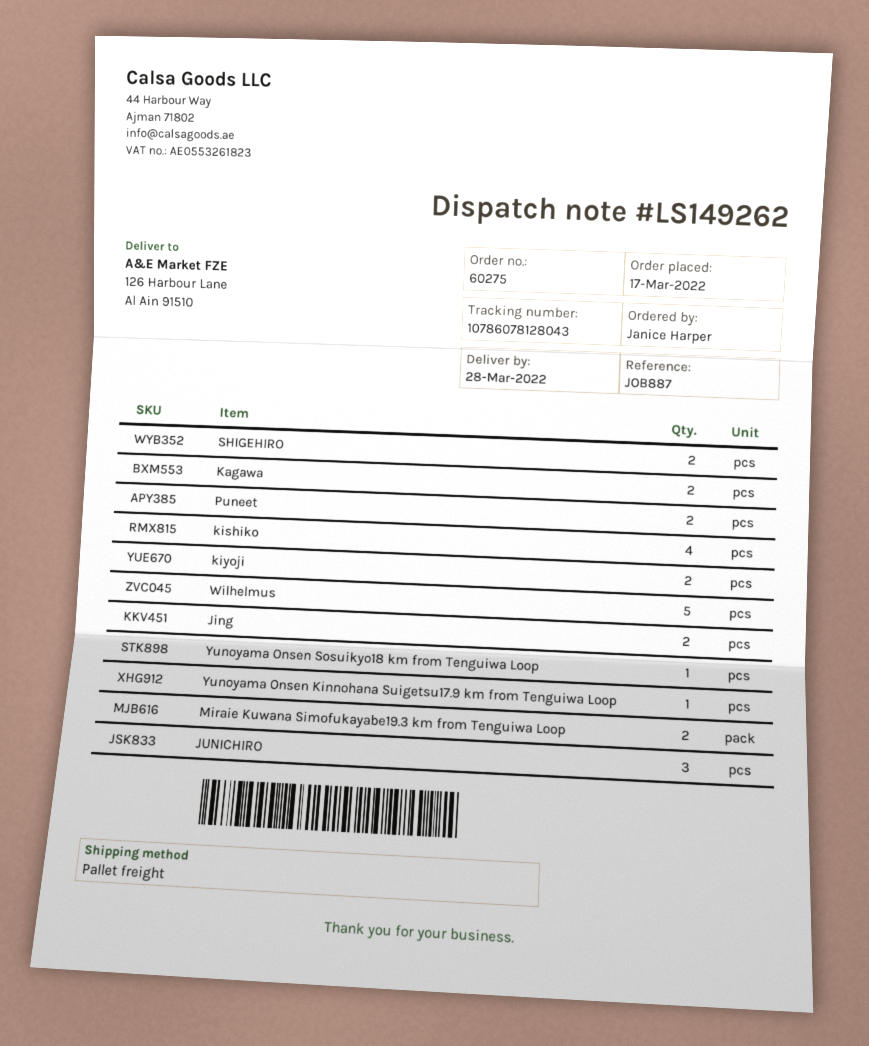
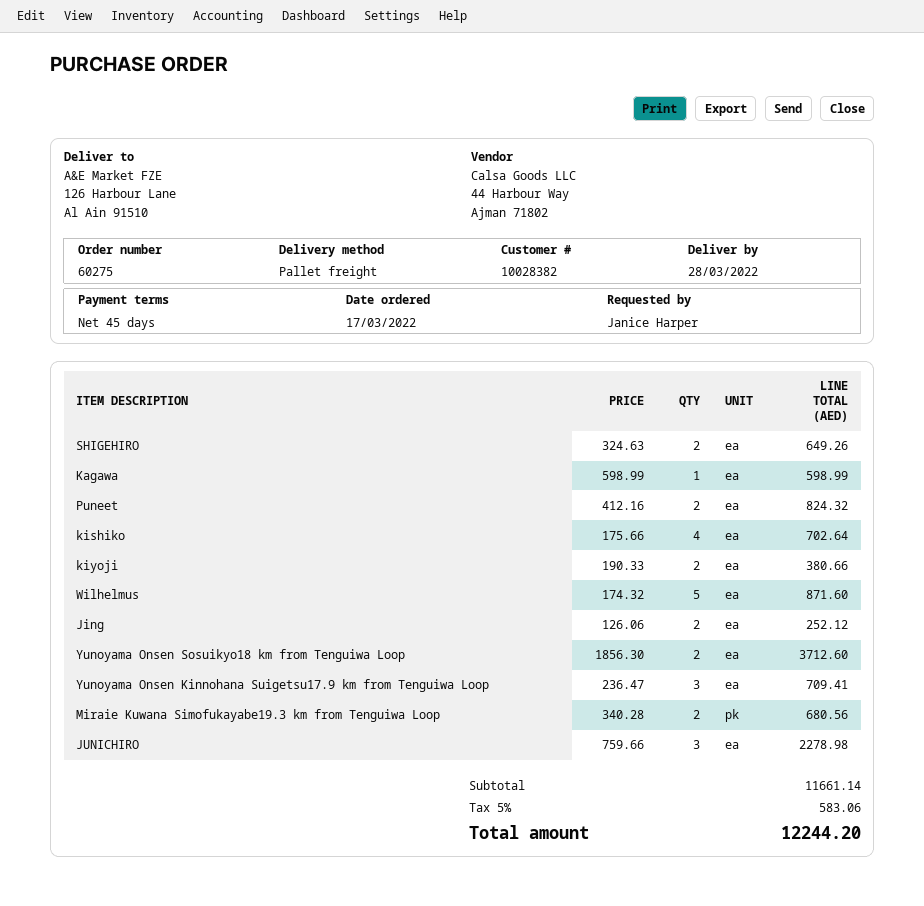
Kagawa: 2 -> 1
Yunoyama Onsen Sosuikyo18 km from Tenguiwa Loop: 1 -> 2
Yunoyama Onsen Kinnohana Suigetsu17.9 km from Tenguiwa Loop: 1 -> 3

